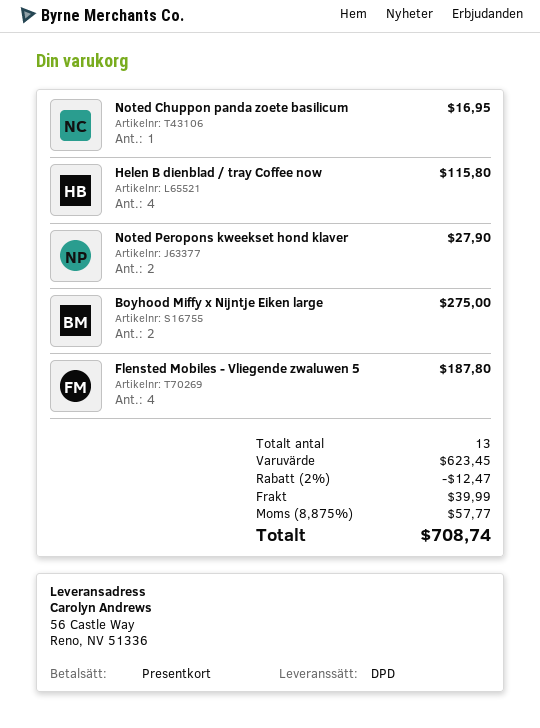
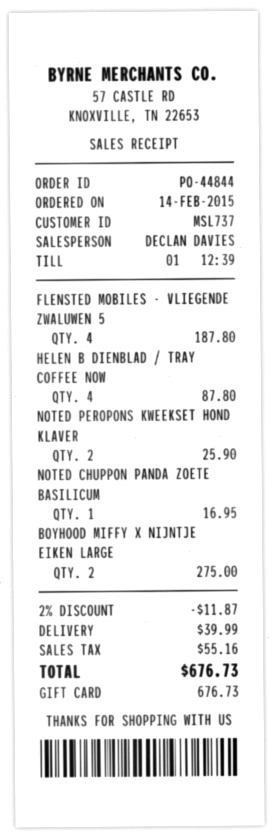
Helen B dienblad / tray Coffee now: 4 for 115.80 -> 4 for 87.80
Noted Peropons kweekset hond klaver: 2 for 27.90 -> 2 for 25.90
discount: 2% = 12.47 -> 2% = 11.87
tax: 57.77 -> 55.16
total: 708.74 -> 676.73

